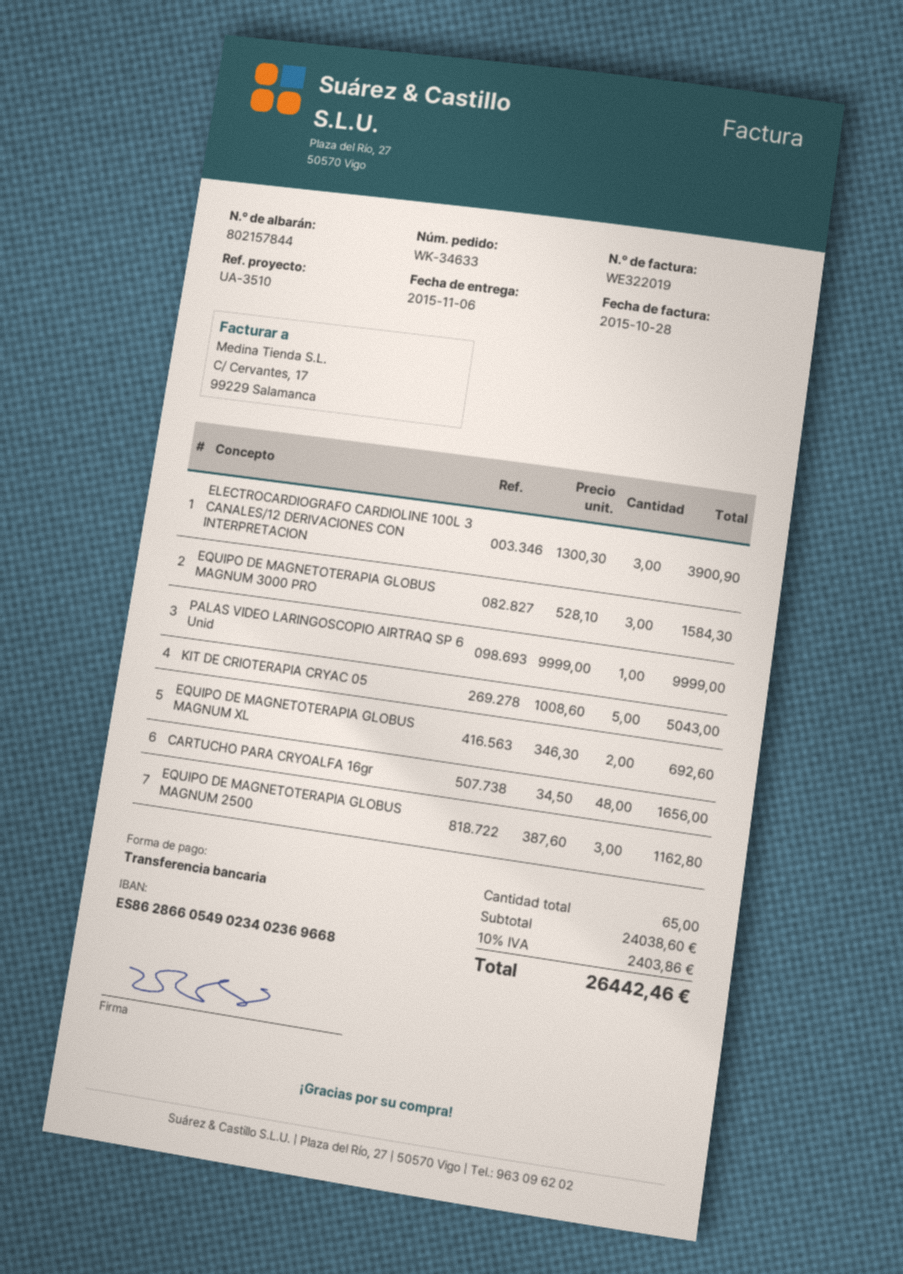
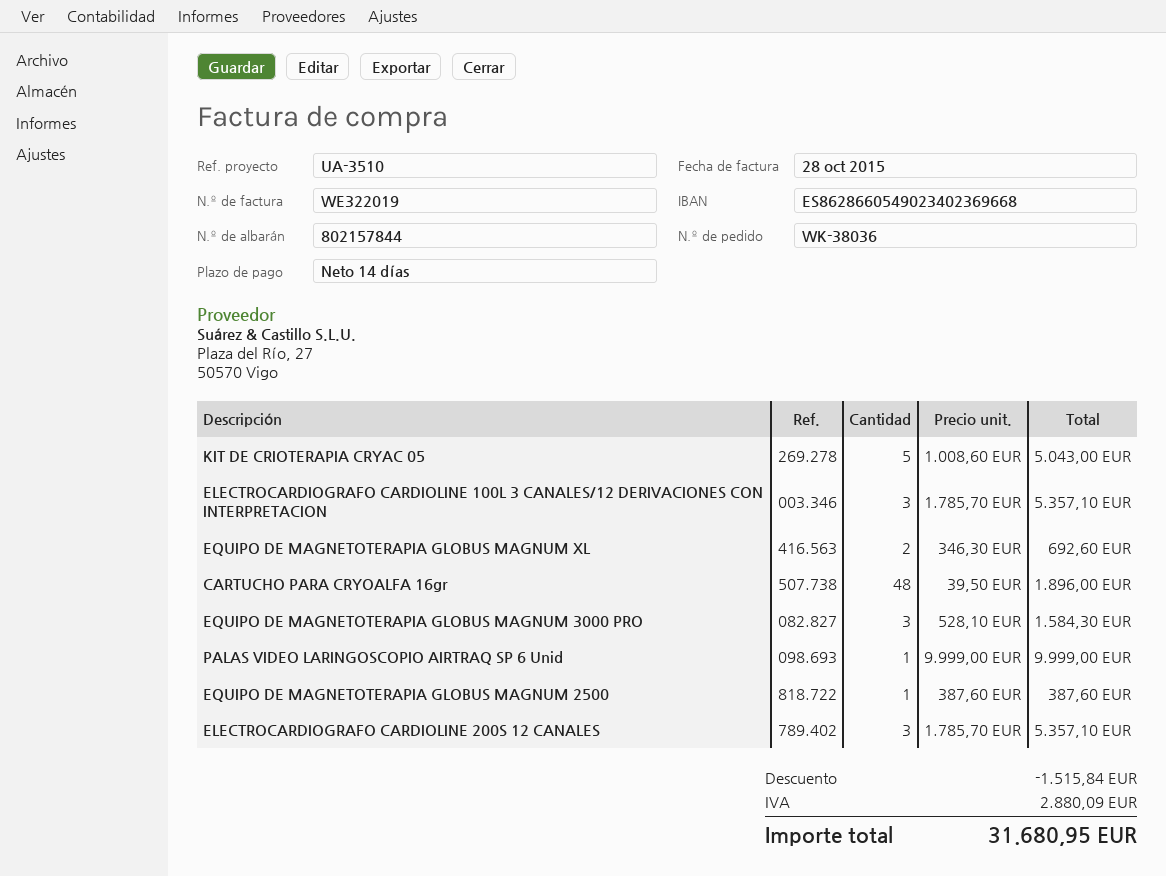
order number: WK-34633 -> WK-38036
ELECTROCARDIOGRAFO CARDIOLINE 100L 3 CANALES/12 DERIVACIONES CON INTERPRETACION: 3 x 1300.30 = 3900.90 -> 3 x 1785.70 = 5357.10
CARTUCHO PARA CRYOALFA 16gr: 48 x 34.50 = 1656.00 -> 48 x 39.50 = 1896.00
EQUIPO DE MAGNETOTERAPIA GLOBUS MAGNUM 2500: 3 x 387.60 = 1162.80 -> 1 x 387.60 = 387.60
ELECTROCARDIOGRAFO CARDIOLINE 200S 12 CANALES: none -> 3 x 1785.70 = 5357.10
discount: none -> 1515.84
tax: 2403.86 -> 2880.09
total: 26442.46 -> 31680.95

